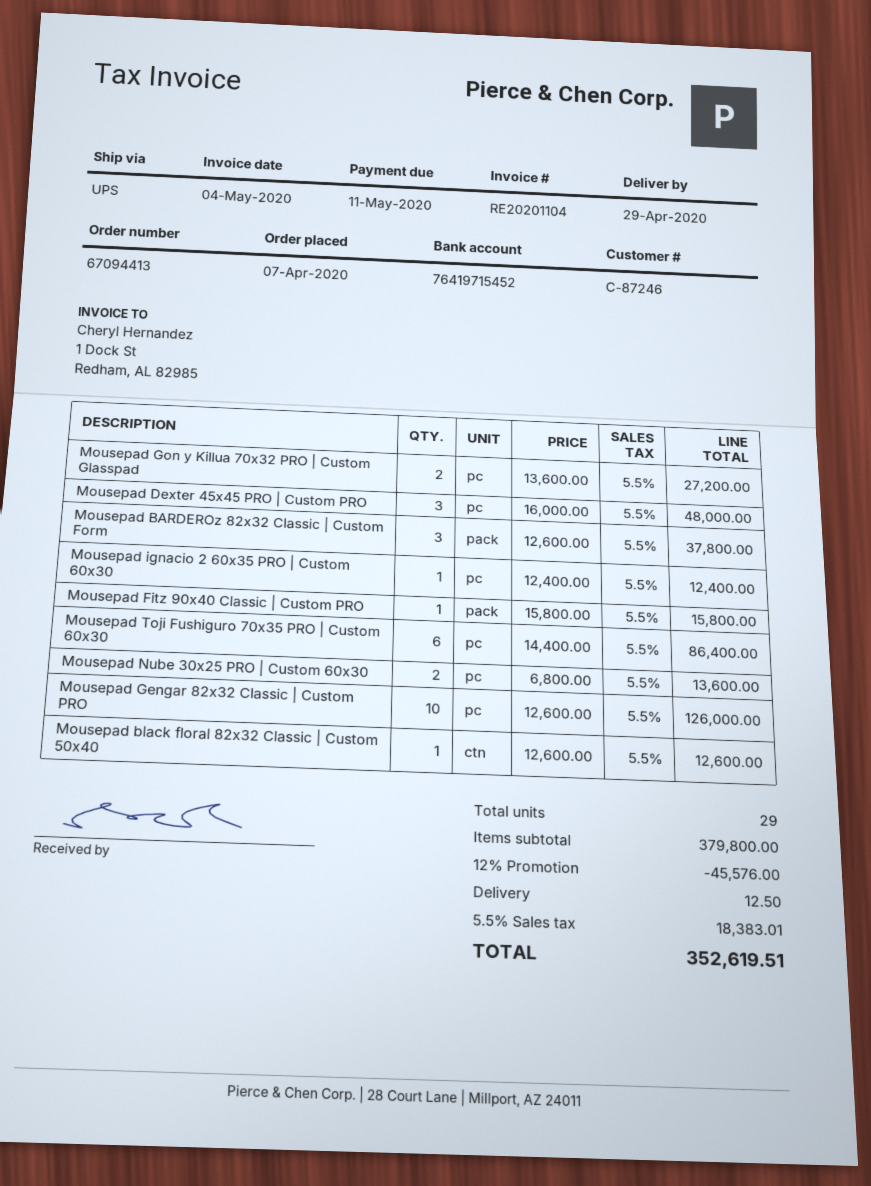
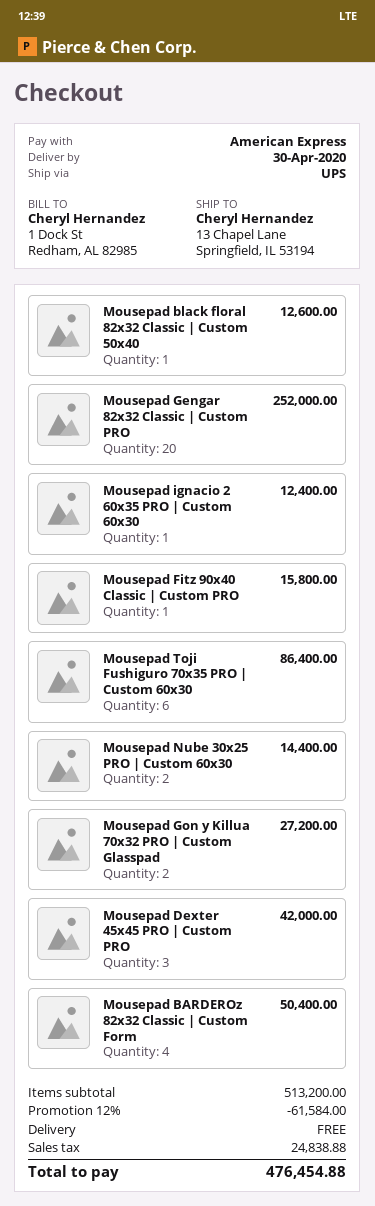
delivery date: 2020-04-29 -> 2020-04-30
Mousepad Dexter 45x45 PRO | Custom PRO: 3 for 48000.00 -> 3 for 42000.00
Mousepad BARDEROz 82x32 Classic | Custom Form: 3 for 37800.00 -> 4 for 50400.00
Mousepad Nube 30x25 PRO | Custom 60x30: 2 for 13600.00 -> 2 for 14400.00
Mousepad Gengar 82x32 Classic | Custom PRO: 10 for 126000.00 -> 20 for 252000.00
subtotal: 379800.00 -> 513200.00
discount: 12% = 45576.00 -> 12% = 61584.00
shipping: 12.50 -> 0.00
tax: 18383.01 -> 24838.88
total: 352619.51 -> 476454.88

